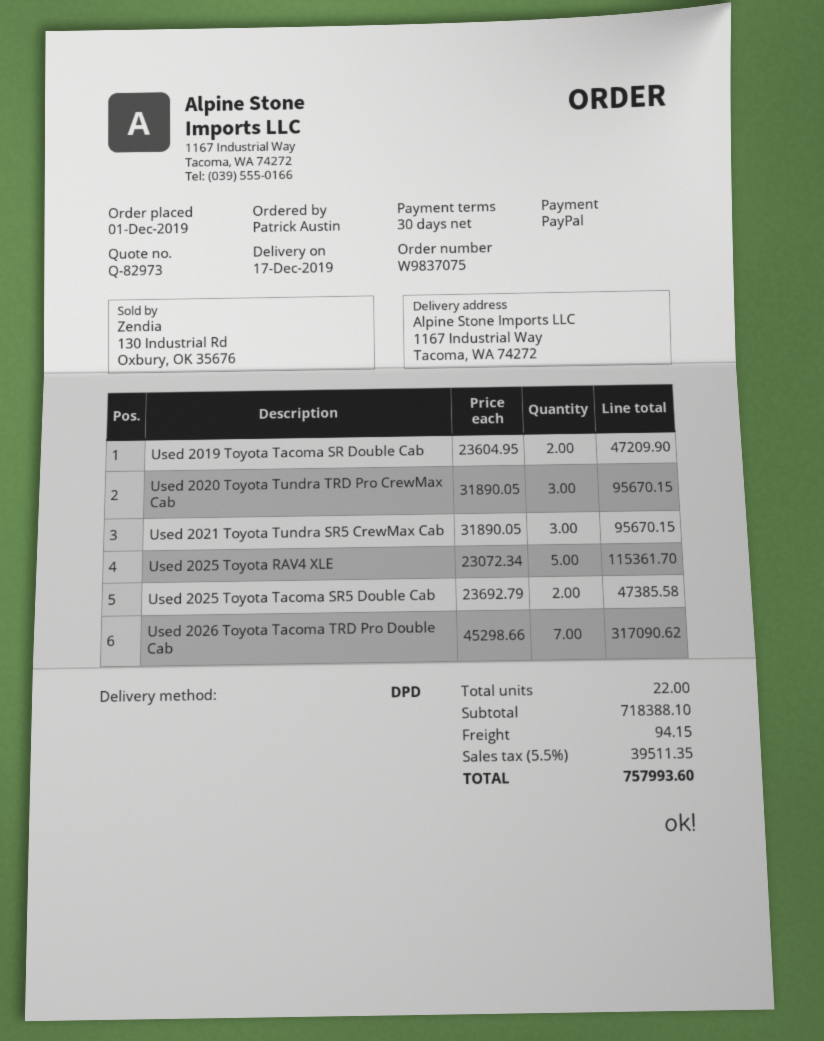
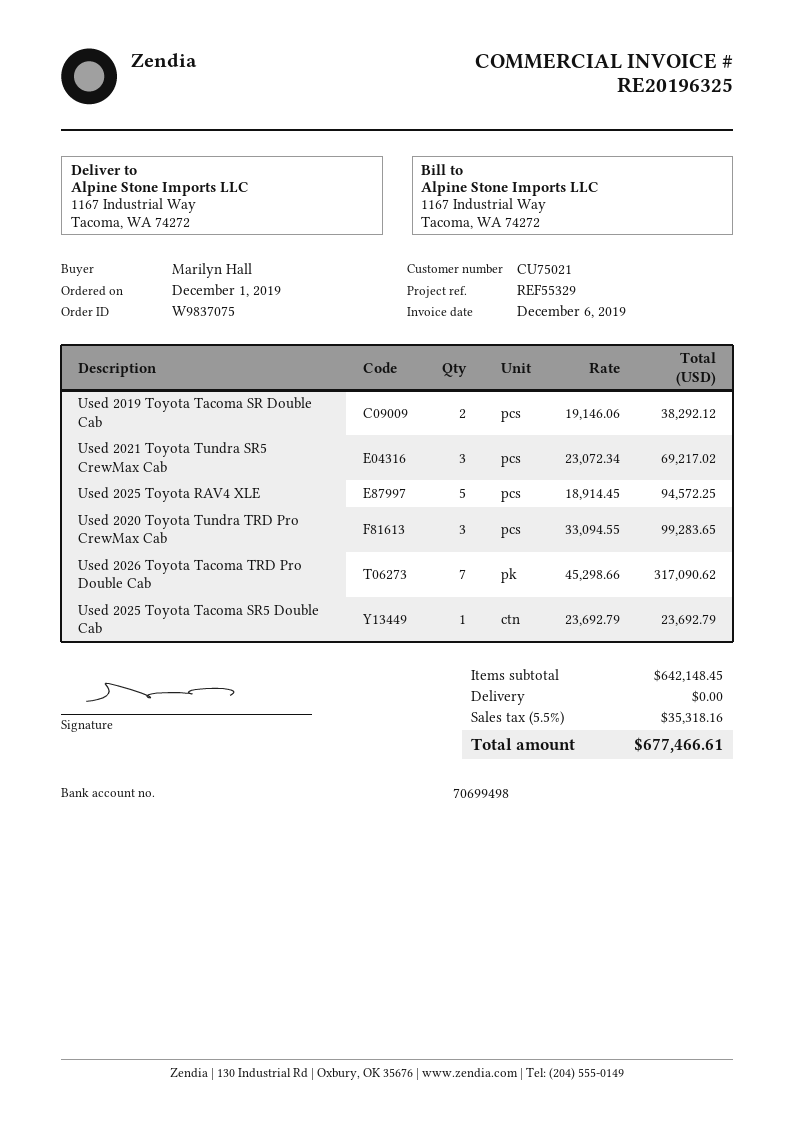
ordered by: Patrick Austin -> Marilyn Hall
Used 2019 Toyota Tacoma SR Double Cab: 2 x 23604.95 = 47209.90 -> 2 x 19146.06 = 38292.12
Used 2020 Toyota Tundra TRD Pro CrewMax Cab: 3 x 31890.05 = 95670.15 -> 3 x 33094.55 = 99283.65
Used 2021 Toyota Tundra SR5 CrewMax Cab: 3 x 31890.05 = 95670.15 -> 3 x 23072.34 = 69217.02
Used 2025 Toyota RAV4 XLE: 5 x 23072.34 = 115361.70 -> 5 x 18914.45 = 94572.25
Used 2025 Toyota Tacoma SR5 Double Cab: 2 x 23692.79 = 47385.58 -> 1 x 23692.79 = 23692.79
subtotal: 718388.10 -> 642148.45
shipping: 94.15 -> 0.00
tax: 5.5% = 39511.35 -> 5.5% = 35318.16
total: 757993.60 -> 677466.61

